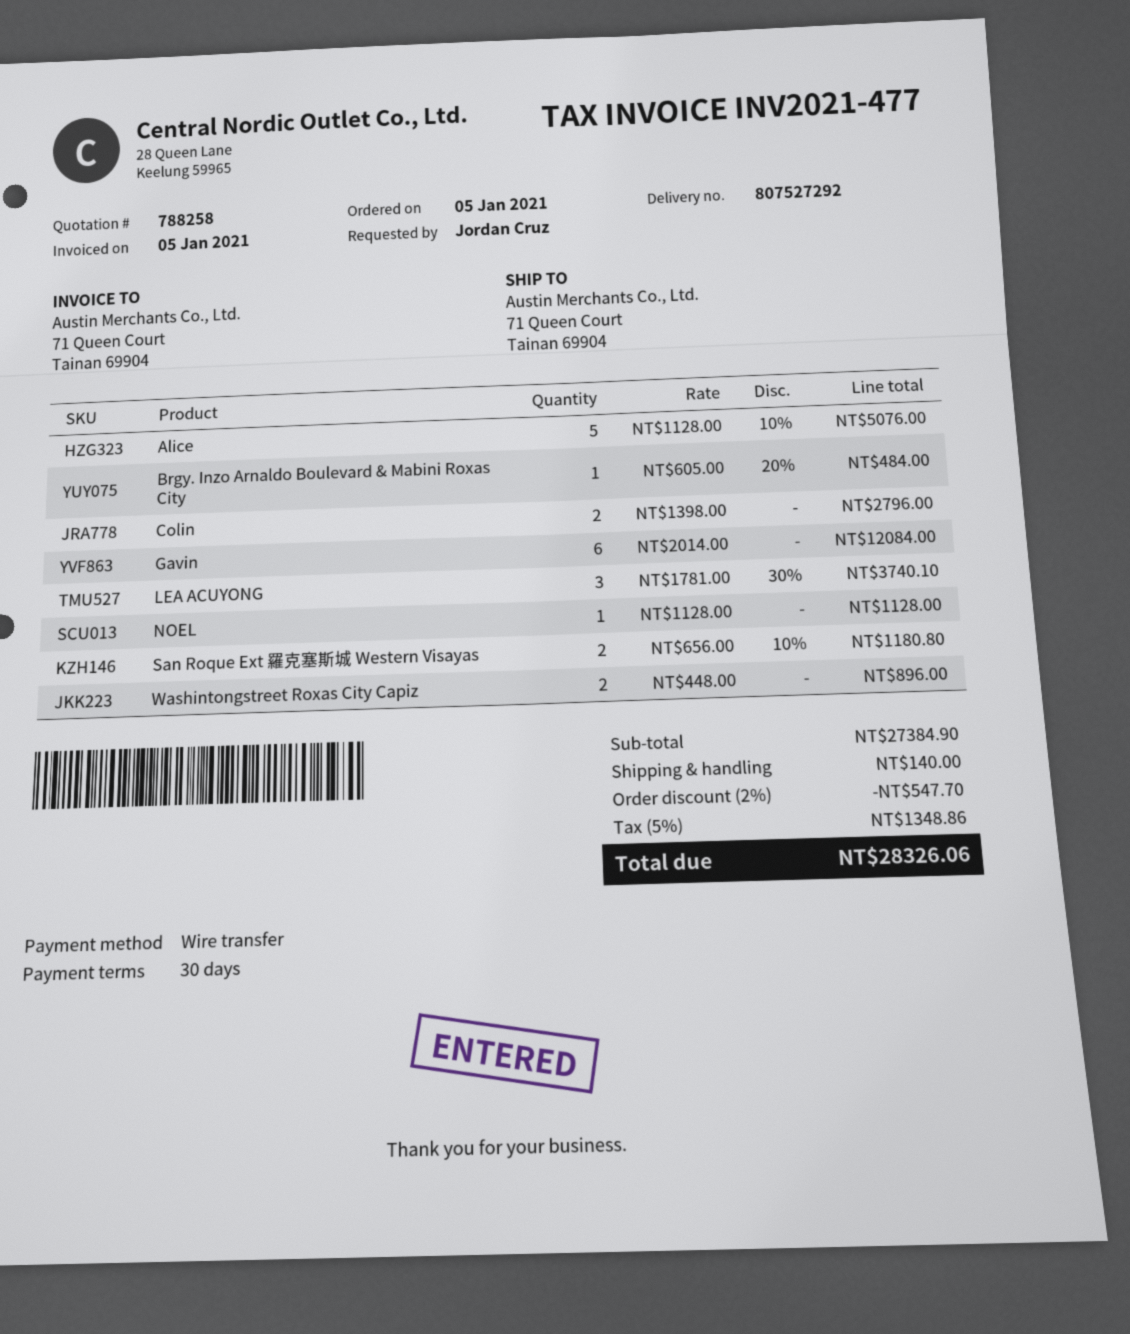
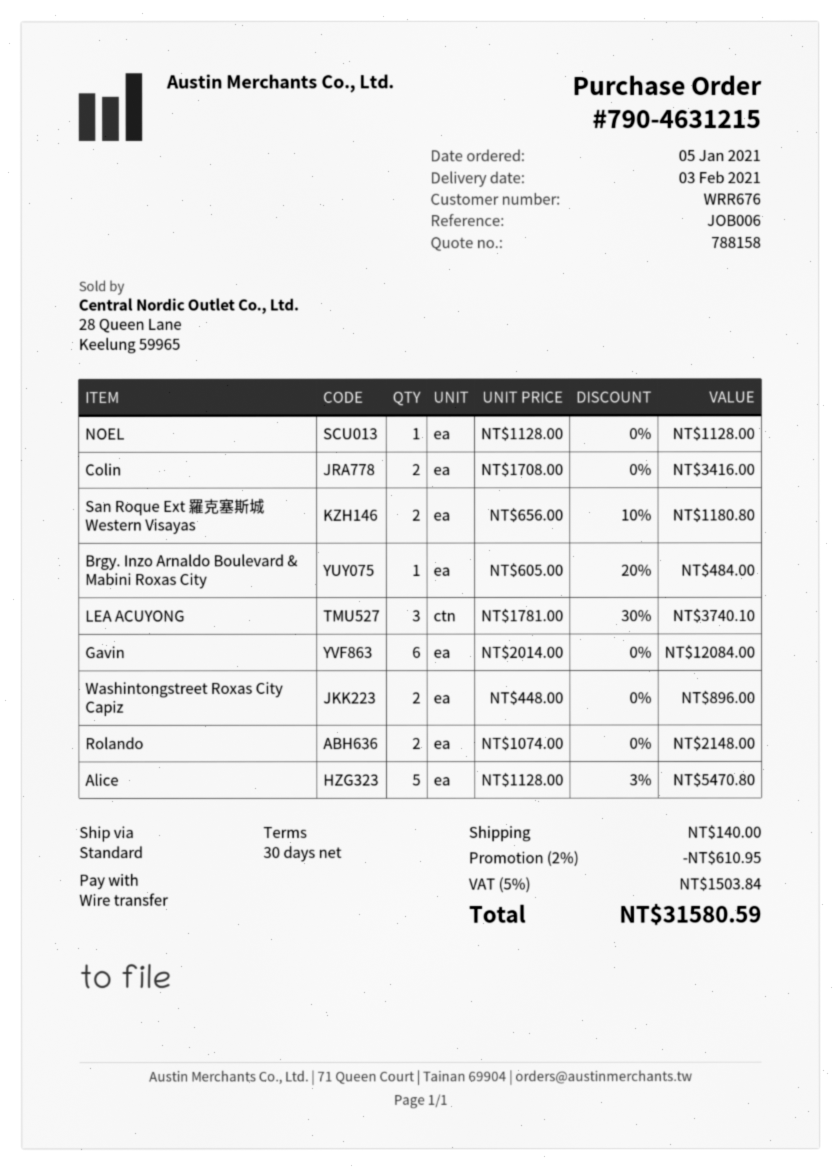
quote number: 788258 -> 788158
Alice: 5 x 1128.00 - 10% = 5076.00 -> 5 x 1128.00 - 3% = 5470.80
Colin: 2 x 1398.00 = 2796.00 -> 2 x 1708.00 = 3416.00
Rolando: none -> 2 x 1074.00 = 2148.00
discount: 2% = 547.70 -> 2% = 610.95
tax: 5% = 1348.86 -> 5% = 1503.84
total: 28326.06 -> 31580.59

